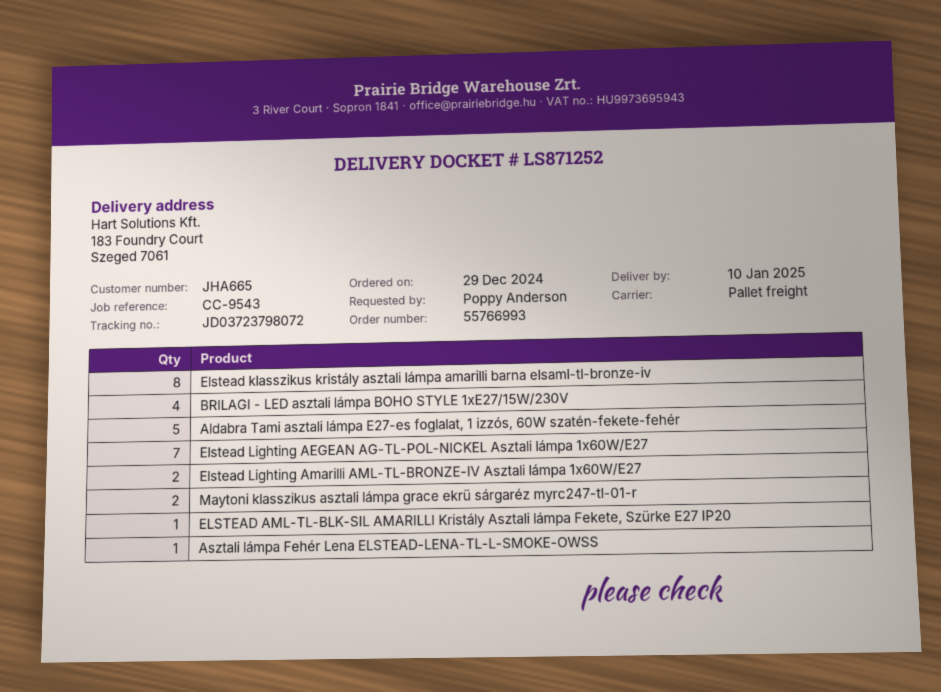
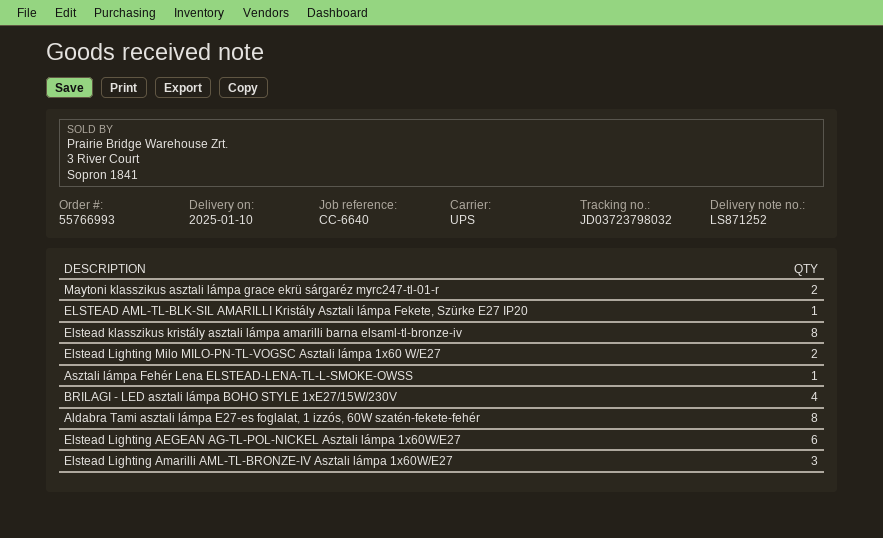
reference: CC-9543 -> CC-6640
shipping method: pallet freight -> UPS
tracking number: JD03723798072 -> JD03723798032
Aldabra Tami asztali lámpa E27-es foglalat, 1 izzós, 60W szatén-fekete-fehér: 5 -> 8
Elstead Lighting AEGEAN AG-TL-POL-NICKEL Asztali lámpa 1x60W/E27: 7 -> 6
Elstead Lighting Amarilli AML-TL-BRONZE-IV Asztali lámpa 1x60W/E27: 2 -> 3
Elstead Lighting Milo MILO-PN-TL-VOGSC Asztali lámpa 1x60 W/E27: none -> 2

